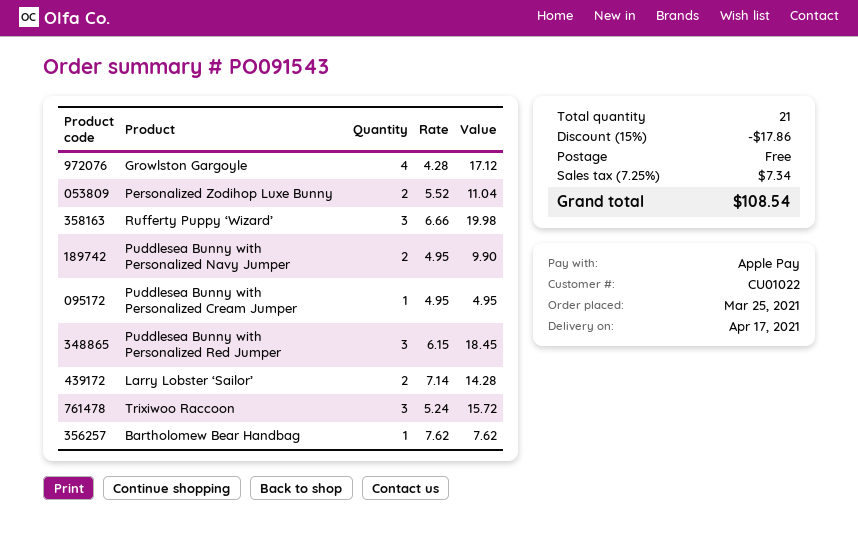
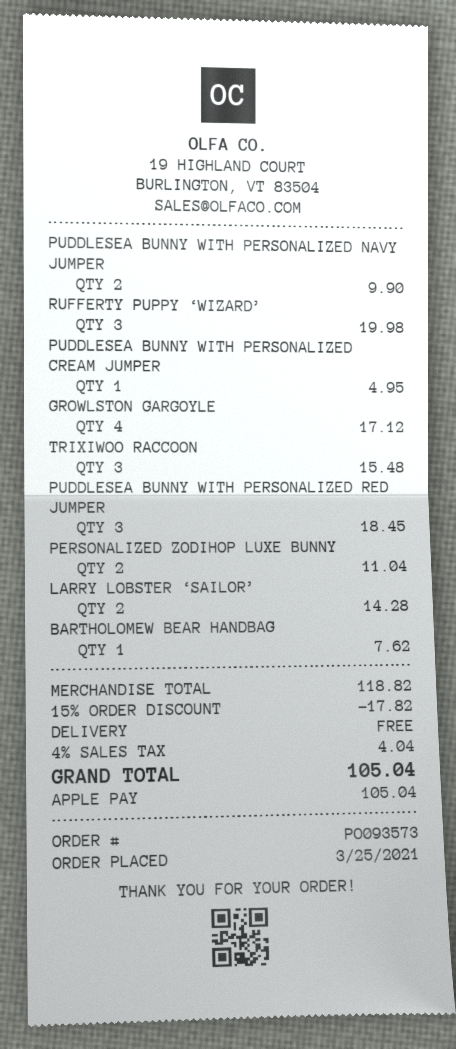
order number: PO091543 -> PO093573
Trixiwoo Raccoon: 3 for 15.72 -> 3 for 15.48
discount: 15% = 17.86 -> 15% = 17.82
tax: 7.25% = 7.34 -> 4% = 4.04
total: 108.54 -> 105.04

